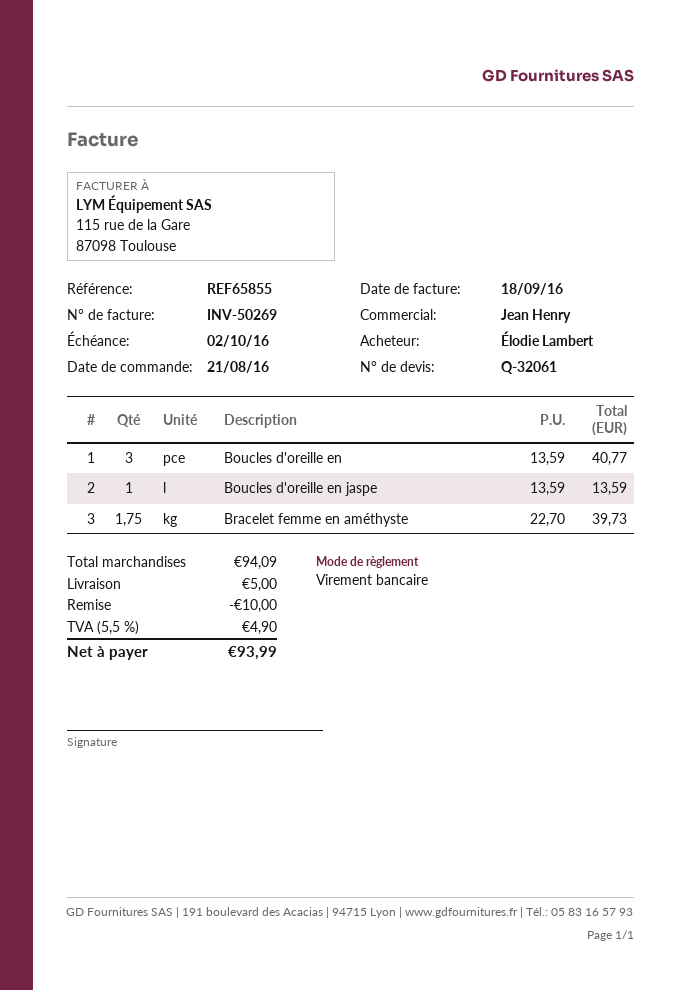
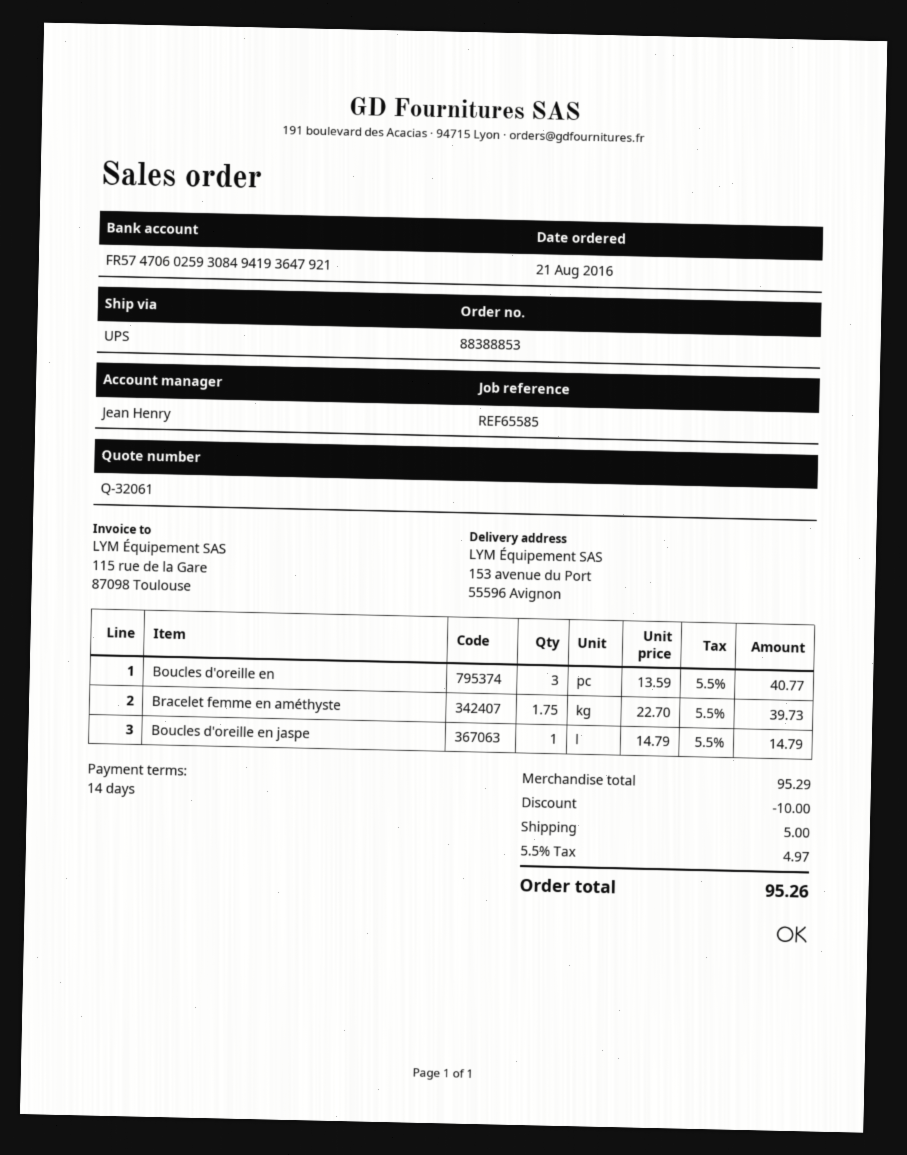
reference: REF65855 -> REF65585
Boucles d'oreille en jaspe: 1 x 13.59 = 13.59 -> 1 x 14.79 = 14.79
subtotal: 94.09 -> 95.29
tax: 5.5% = 4.90 -> 5.5% = 4.97
total: 93.99 -> 95.26

